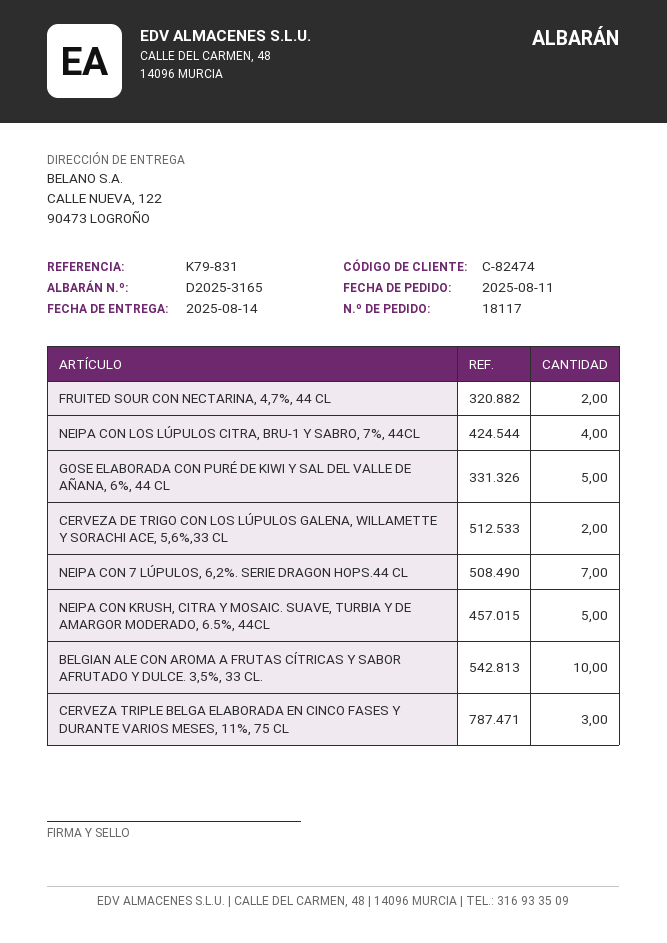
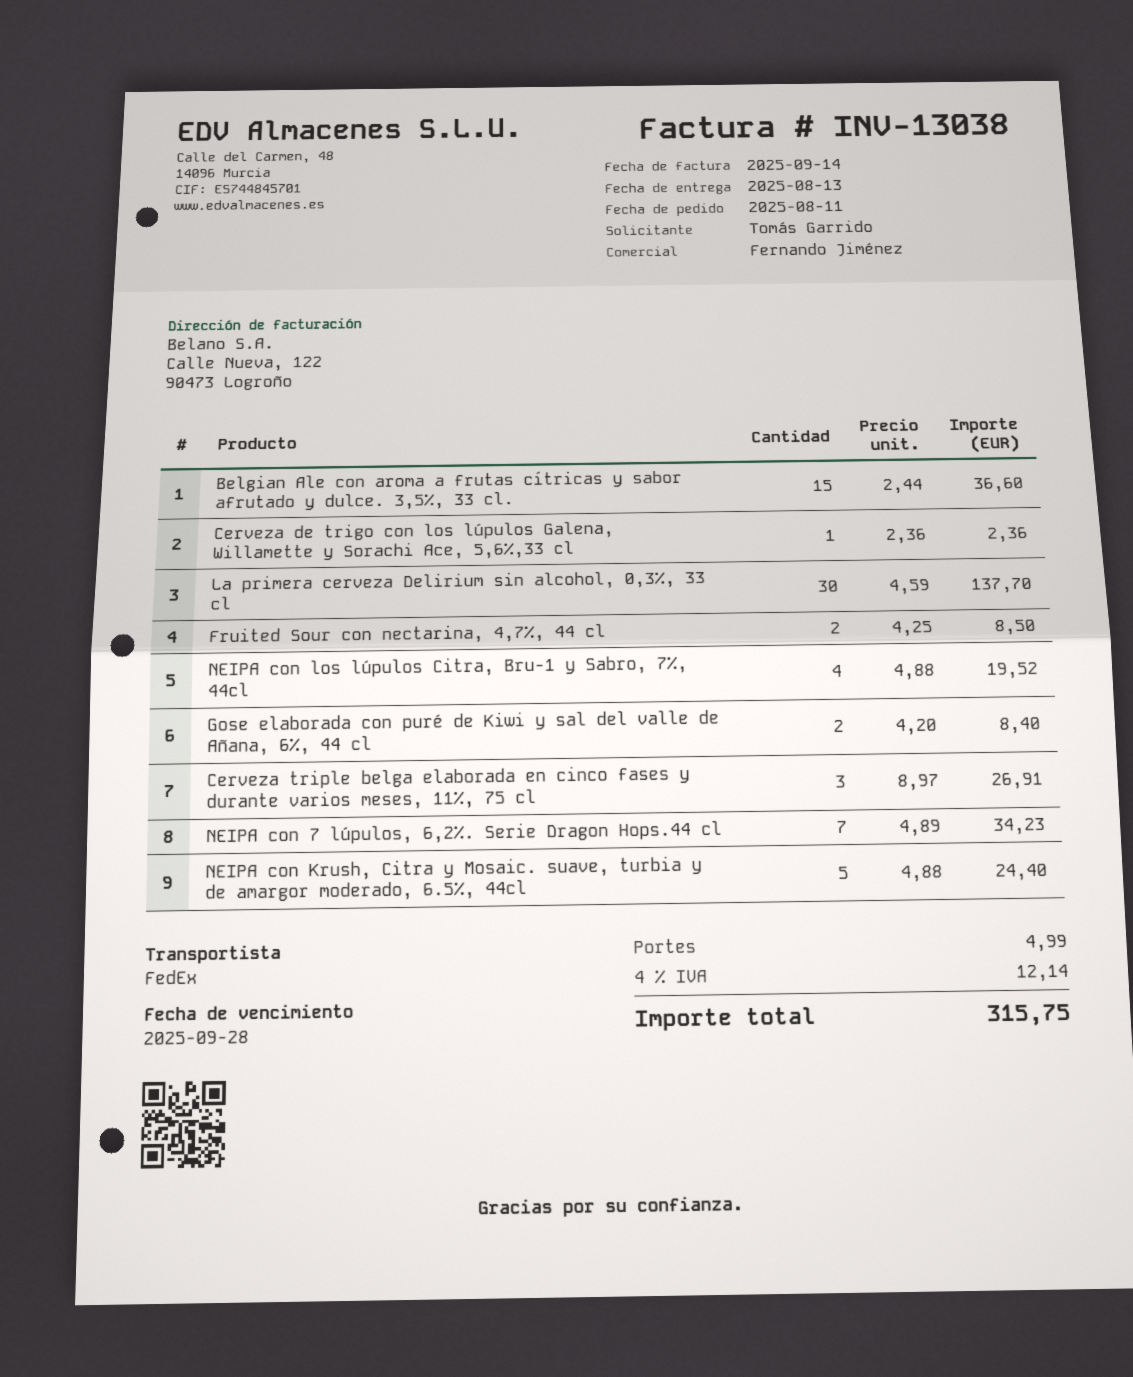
delivery date: 2025-08-14 -> 2025-08-13
GOSE ELABORADA CON PURÉ DE KIWI Y SAL DEL VALLE DE AÑANA, 6%, 44 CL: 5 -> 2
CERVEZA DE TRIGO CON LOS LÚPULOS GALENA, WILLAMETTE Y SORACHI ACE, 5,6%,33 CL: 2 -> 1
BELGIAN ALE CON AROMA A FRUTAS CÍTRICAS Y SABOR AFRUTADO Y DULCE. 3,5%, 33 CL.: 10 -> 15
La primera cerveza Delirium sin alcohol, 0,3%, 33 cl: none -> 30

